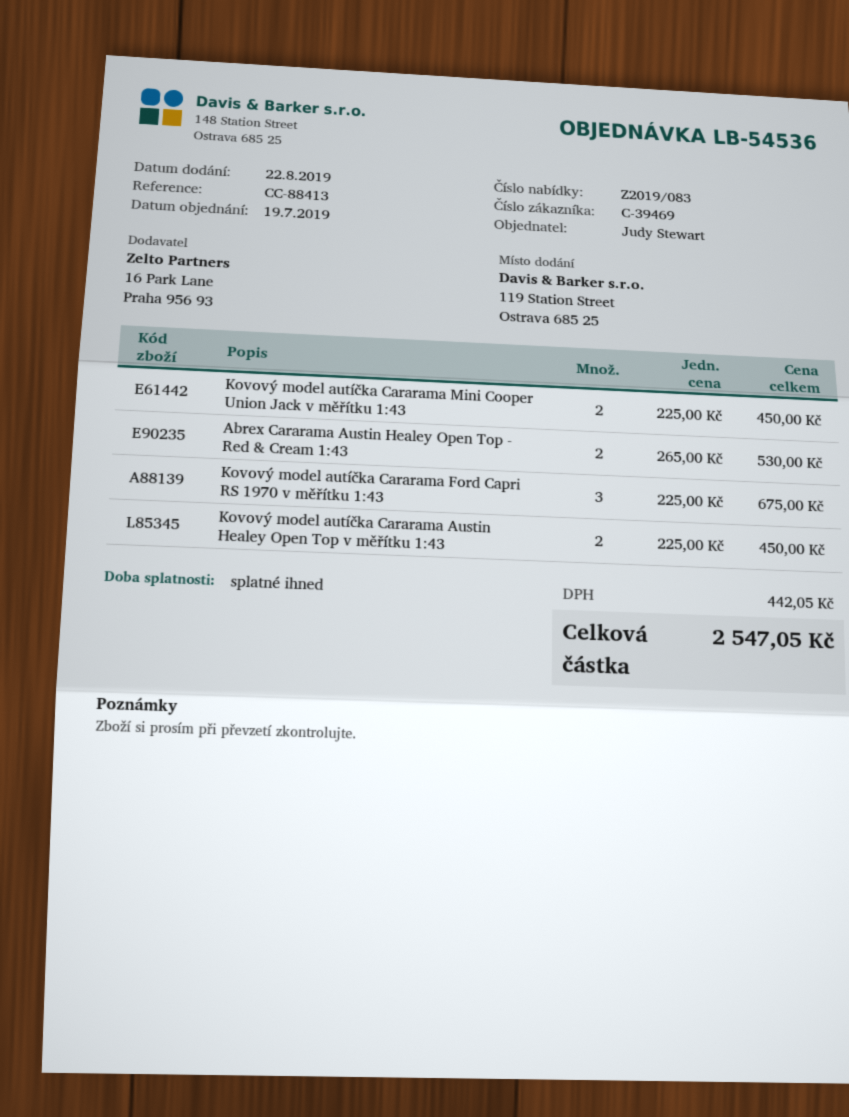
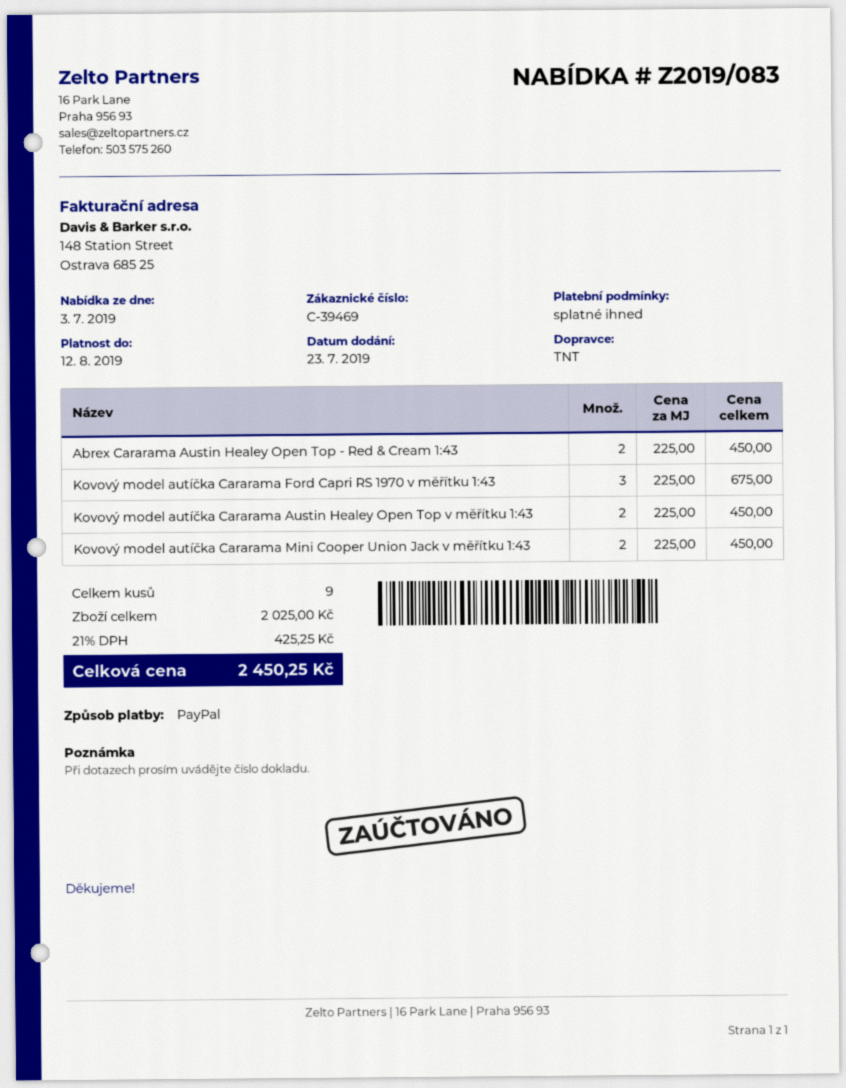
delivery date: 2019-08-22 -> 2019-07-23
Abrex Cararama Austin Healey Open Top - Red & Cream 1:43: 2 x 265.00 = 530.00 -> 2 x 225.00 = 450.00
tax: 442.05 -> 425.25
total: 2547.05 -> 2450.25

